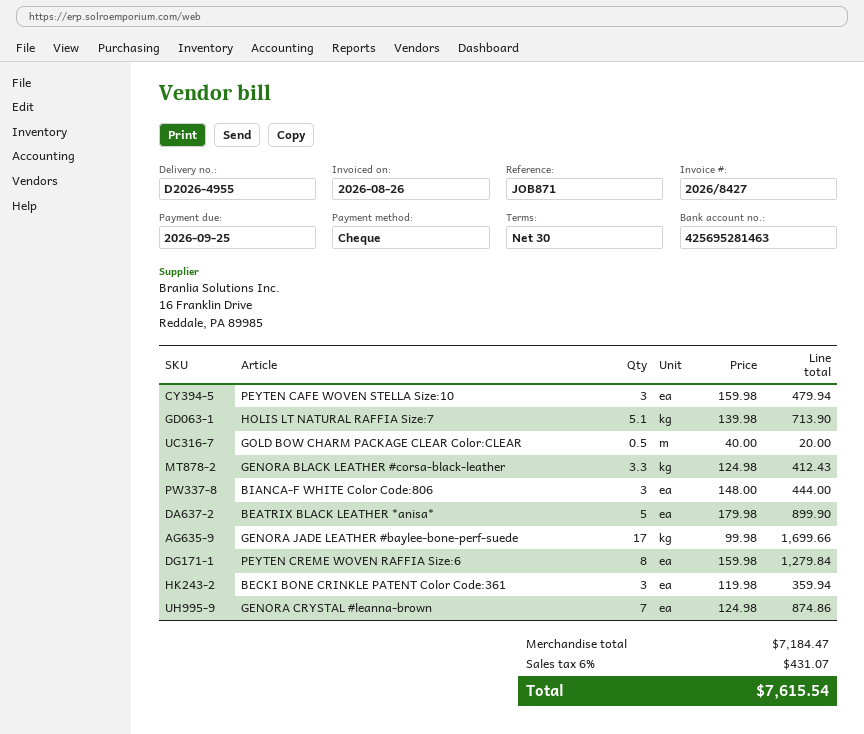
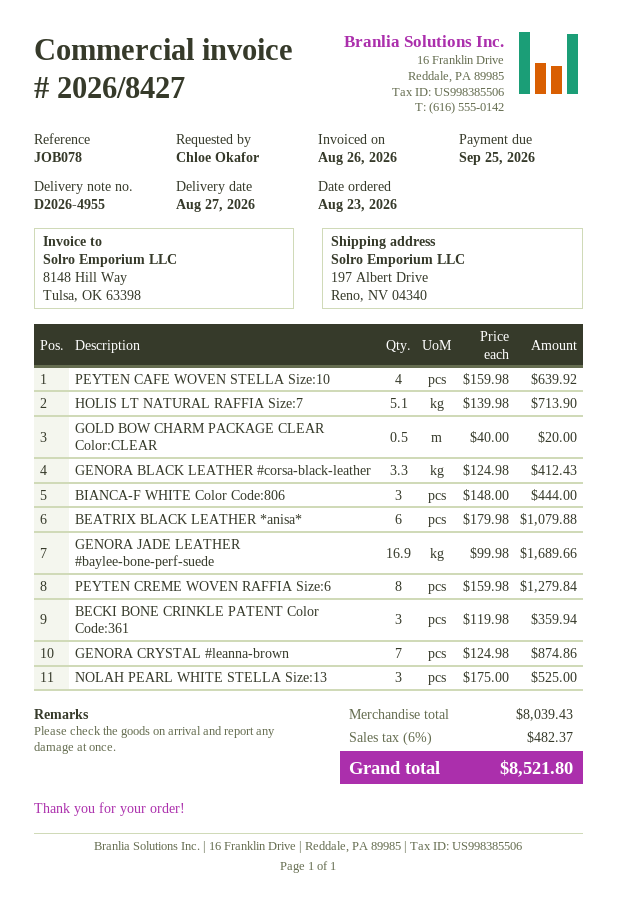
reference: JOB871 -> JOB078
PEYTEN CAFE WOVEN STELLA Size:10: 3 x 159.98 = 479.94 -> 4 x 159.98 = 639.92
BEATRIX BLACK LEATHER *anisa*: 5 x 179.98 = 899.90 -> 6 x 179.98 = 1079.88
GENORA JADE LEATHER #baylee-bone-perf-suede: 17 x 99.98 = 1699.66 -> 16.9 x 99.98 = 1689.66
NOLAH PEARL WHITE STELLA Size:13: none -> 3 x 175.00 = 525.00
subtotal: 7184.47 -> 8039.43
tax: 6% = 431.07 -> 6% = 482.37
total: 7615.54 -> 8521.80

